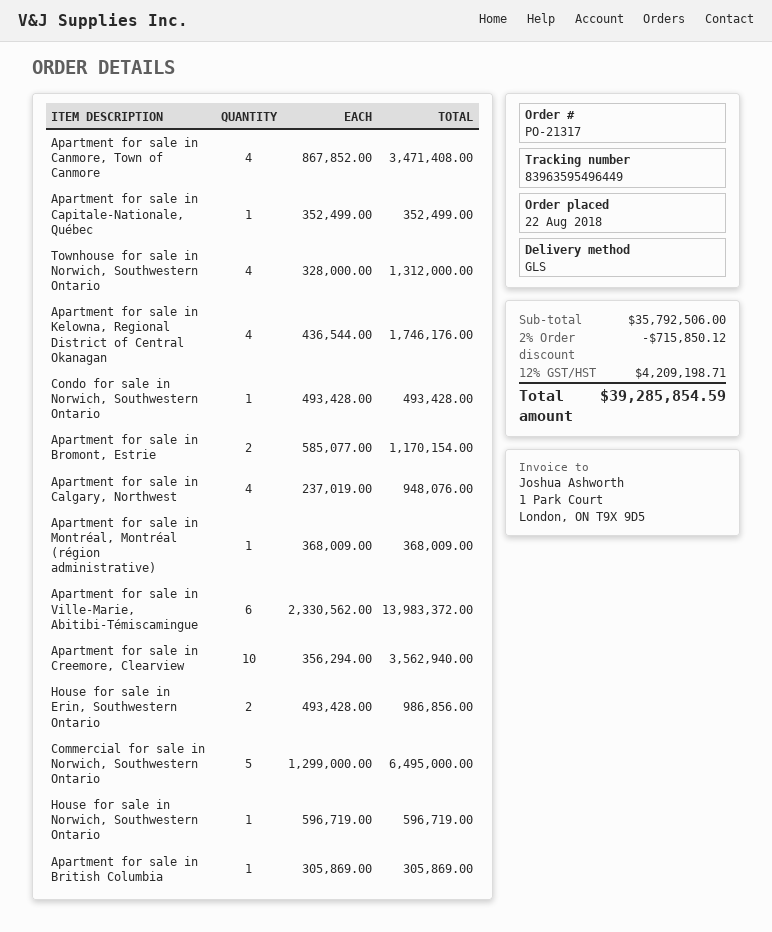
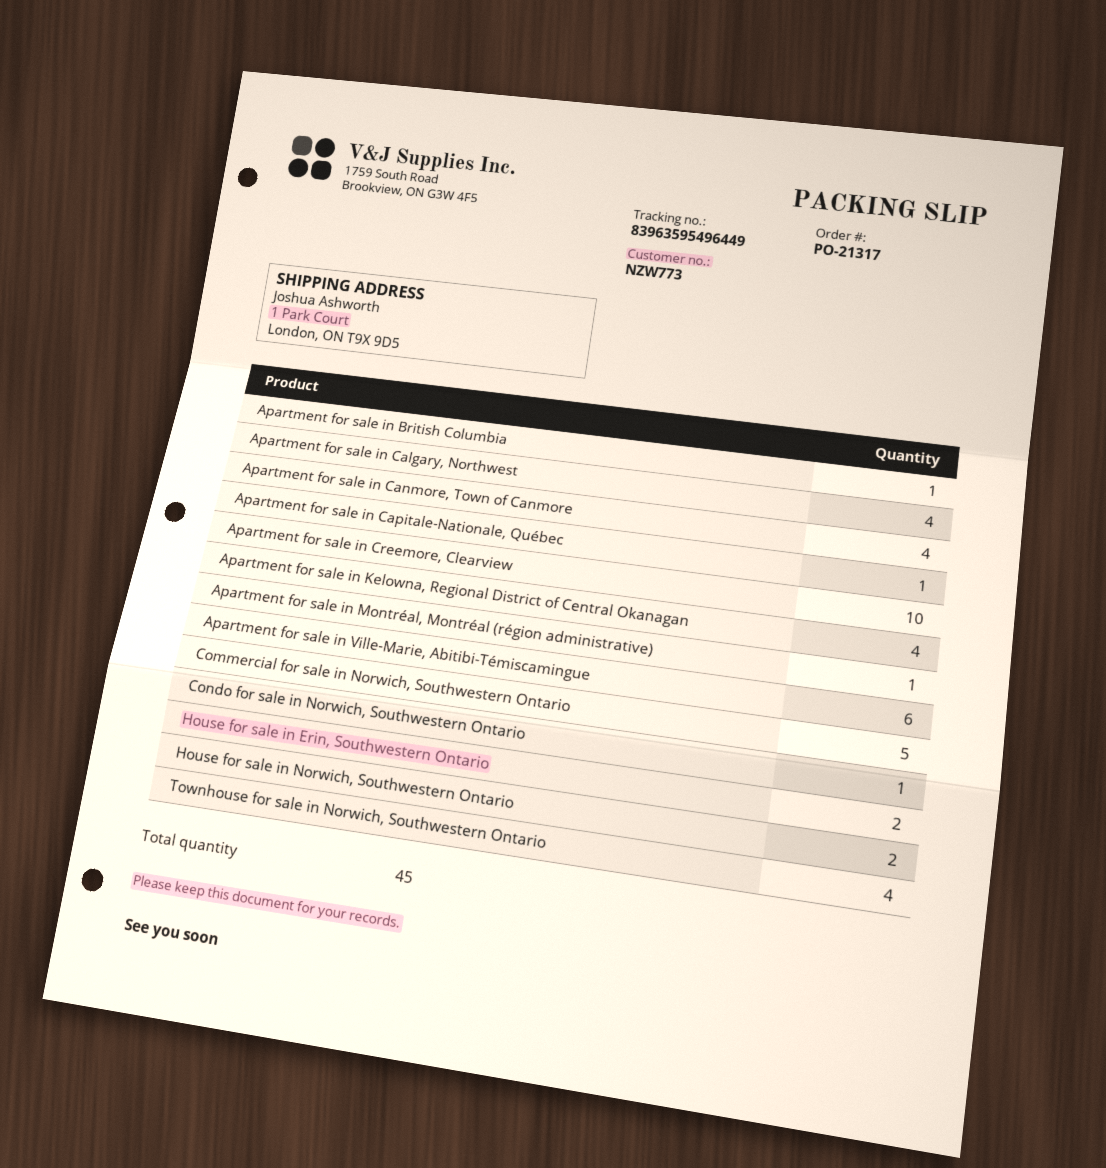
Apartment for sale in Bromont, Estrie: 2 -> none
House for sale in Norwich, Southwestern Ontario: 1 -> 2

